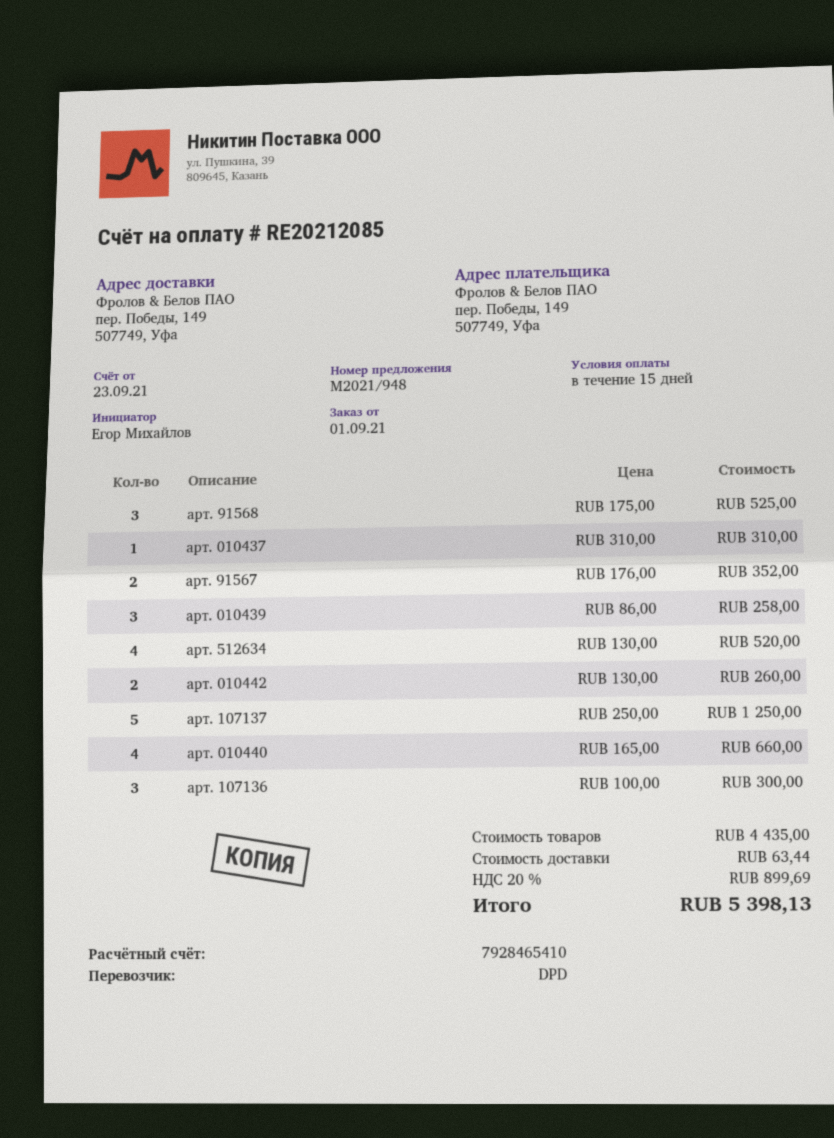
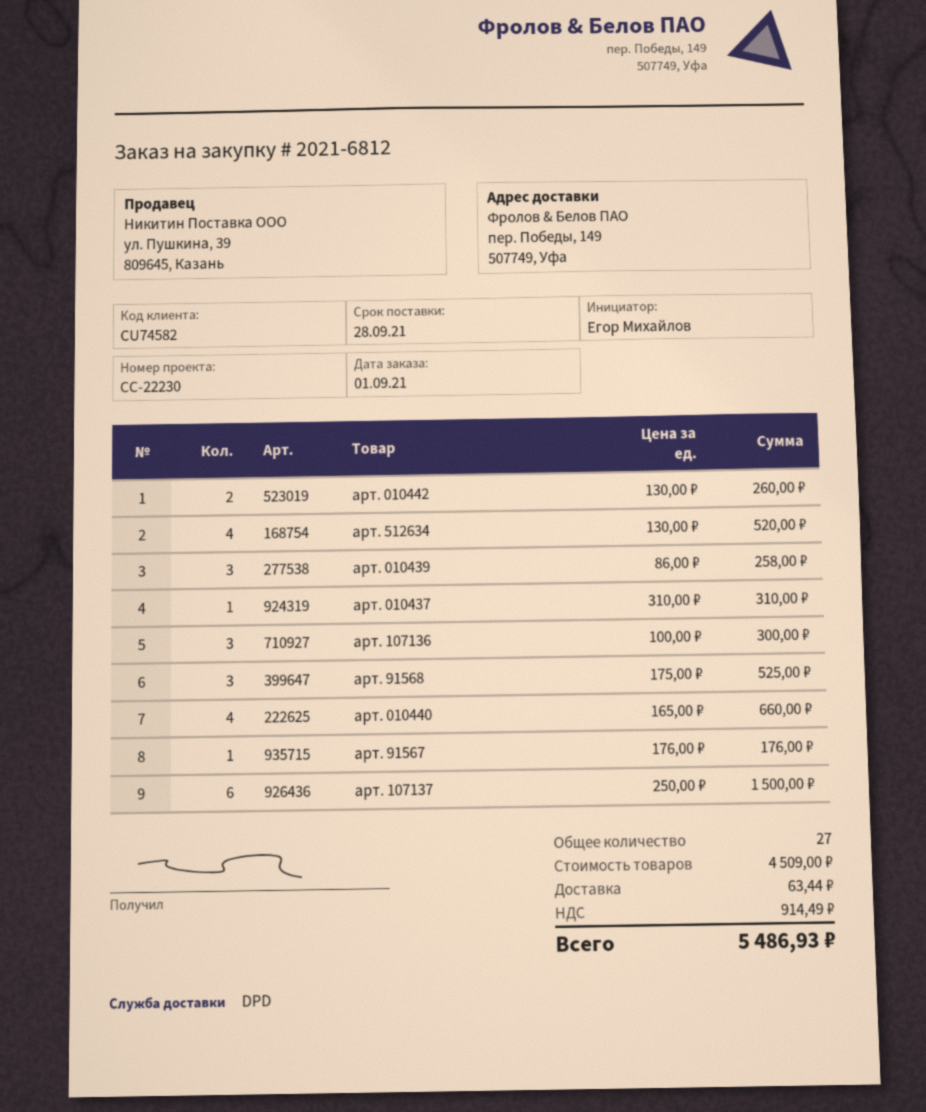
арт. 91567: 2 x 176.00 = 352.00 -> 1 x 176.00 = 176.00
арт. 107137: 5 x 250.00 = 1250.00 -> 6 x 250.00 = 1500.00
subtotal: 4435.00 -> 4509.00
tax: 899.69 -> 914.49
total: 5398.13 -> 5486.93

